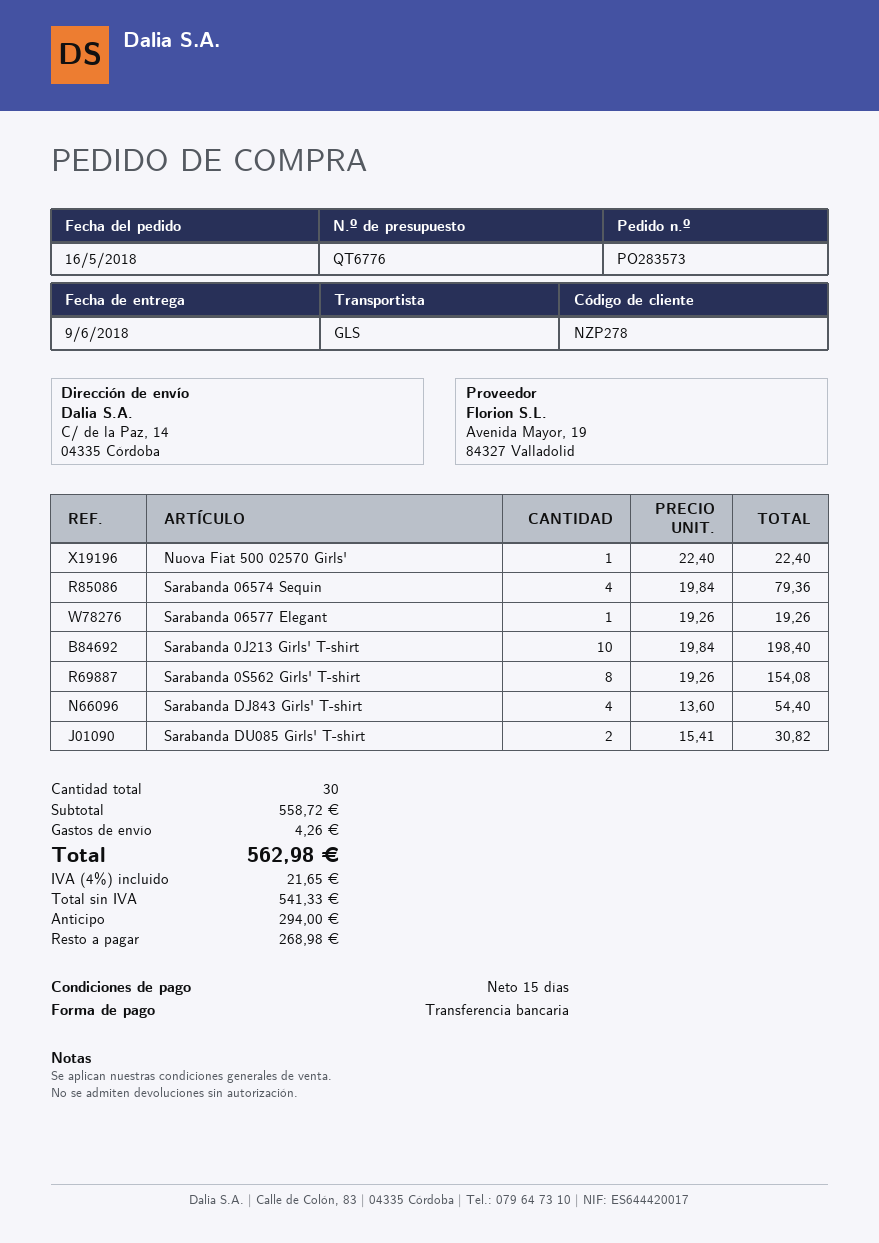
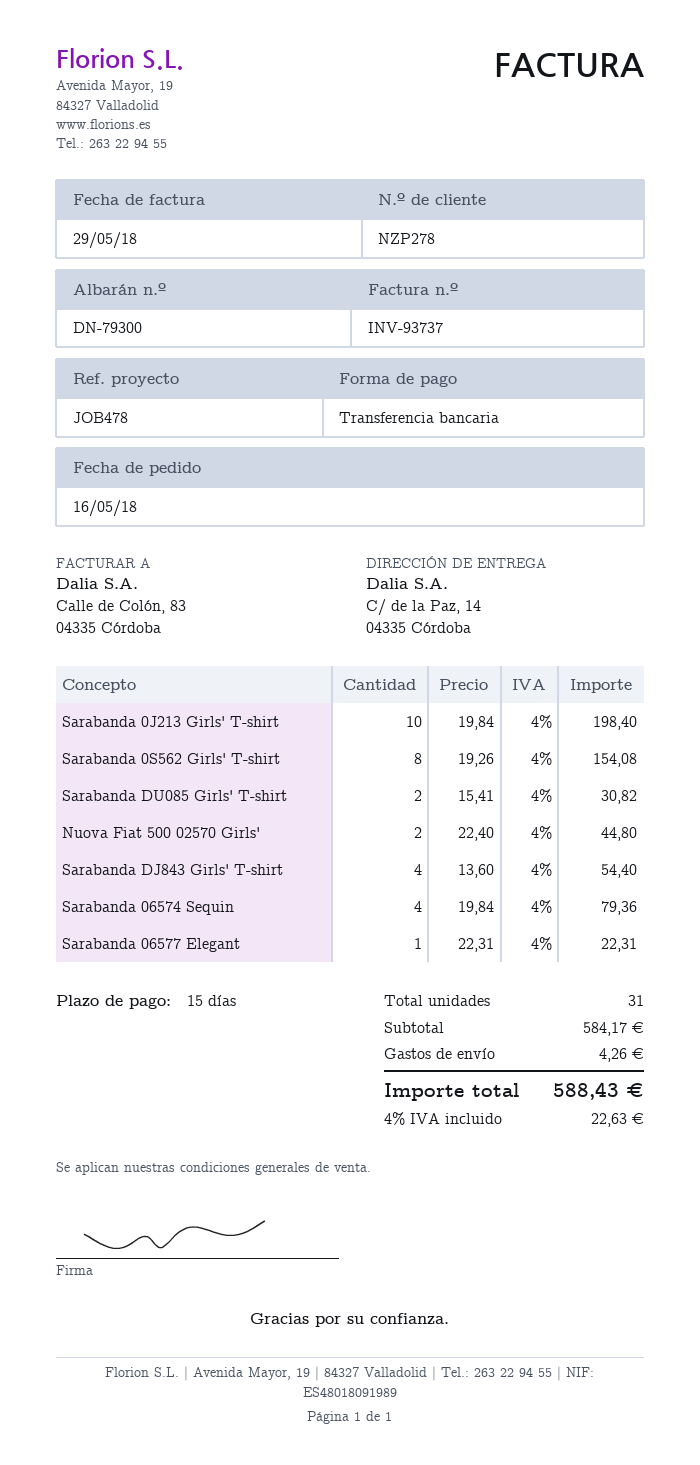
Nuova Fiat 500 02570 Girls': 1 x 22.40 = 22.40 -> 2 x 22.40 = 44.80
Sarabanda 06577 Elegant: 1 x 19.26 = 19.26 -> 1 x 22.31 = 22.31
total quantity: 30 -> 31
subtotal: 558.72 -> 584.17
tax: 4% = 21.65 -> 4% = 22.63
total: 562.98 -> 588.43

